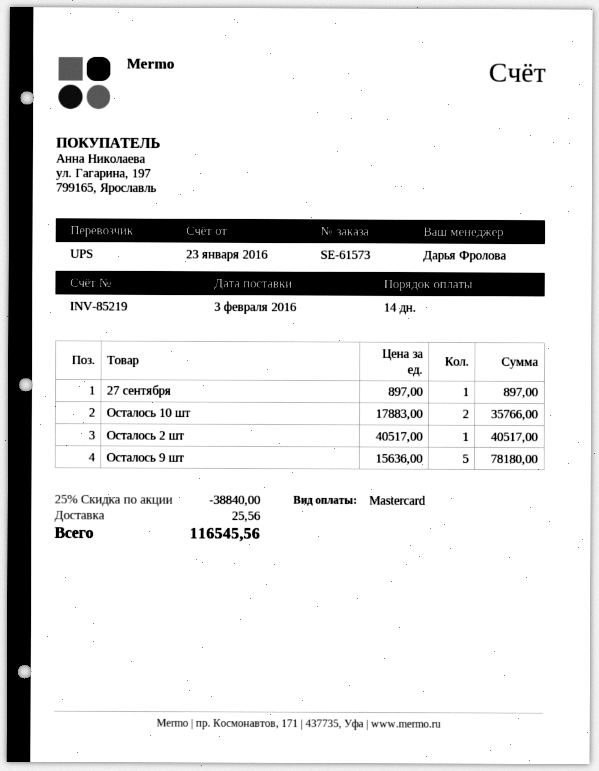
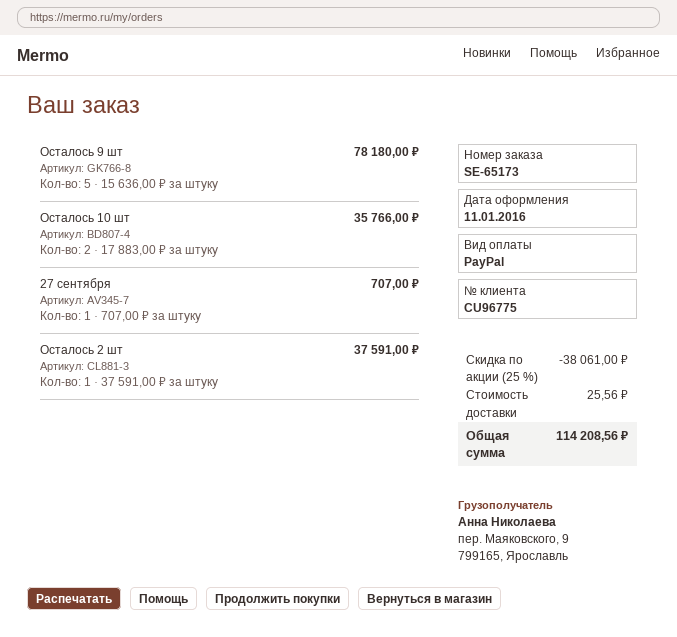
order number: SE-61573 -> SE-65173
payment method: Mastercard -> PayPal
27 сентября: 1 x 897.00 = 897.00 -> 1 x 707.00 = 707.00
Осталось 2 шт: 1 x 40517.00 = 40517.00 -> 1 x 37591.00 = 37591.00
discount: 25% = 38840.00 -> 25% = 38061.00
total: 116545.56 -> 114208.56

